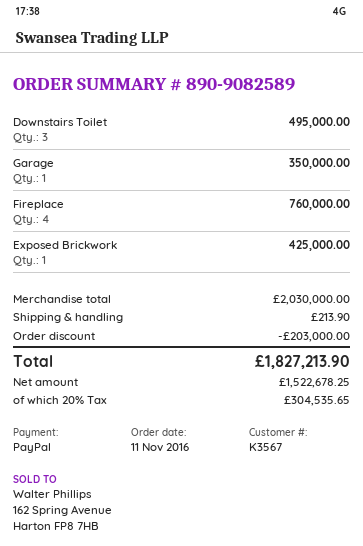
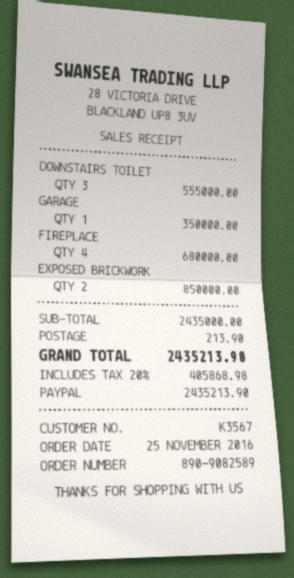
order date: 2016-11-11 -> 2016-11-25
Downstairs Toilet: 3 for 495000.00 -> 3 for 555000.00
Fireplace: 4 for 760000.00 -> 4 for 680000.00
Exposed Brickwork: 1 for 425000.00 -> 2 for 850000.00
subtotal: 2030000.00 -> 2435000.00
discount: 203000.00 -> none
tax: 20% = 304535.65 -> 20% = 405868.98
total: 1827213.90 -> 2435213.90

